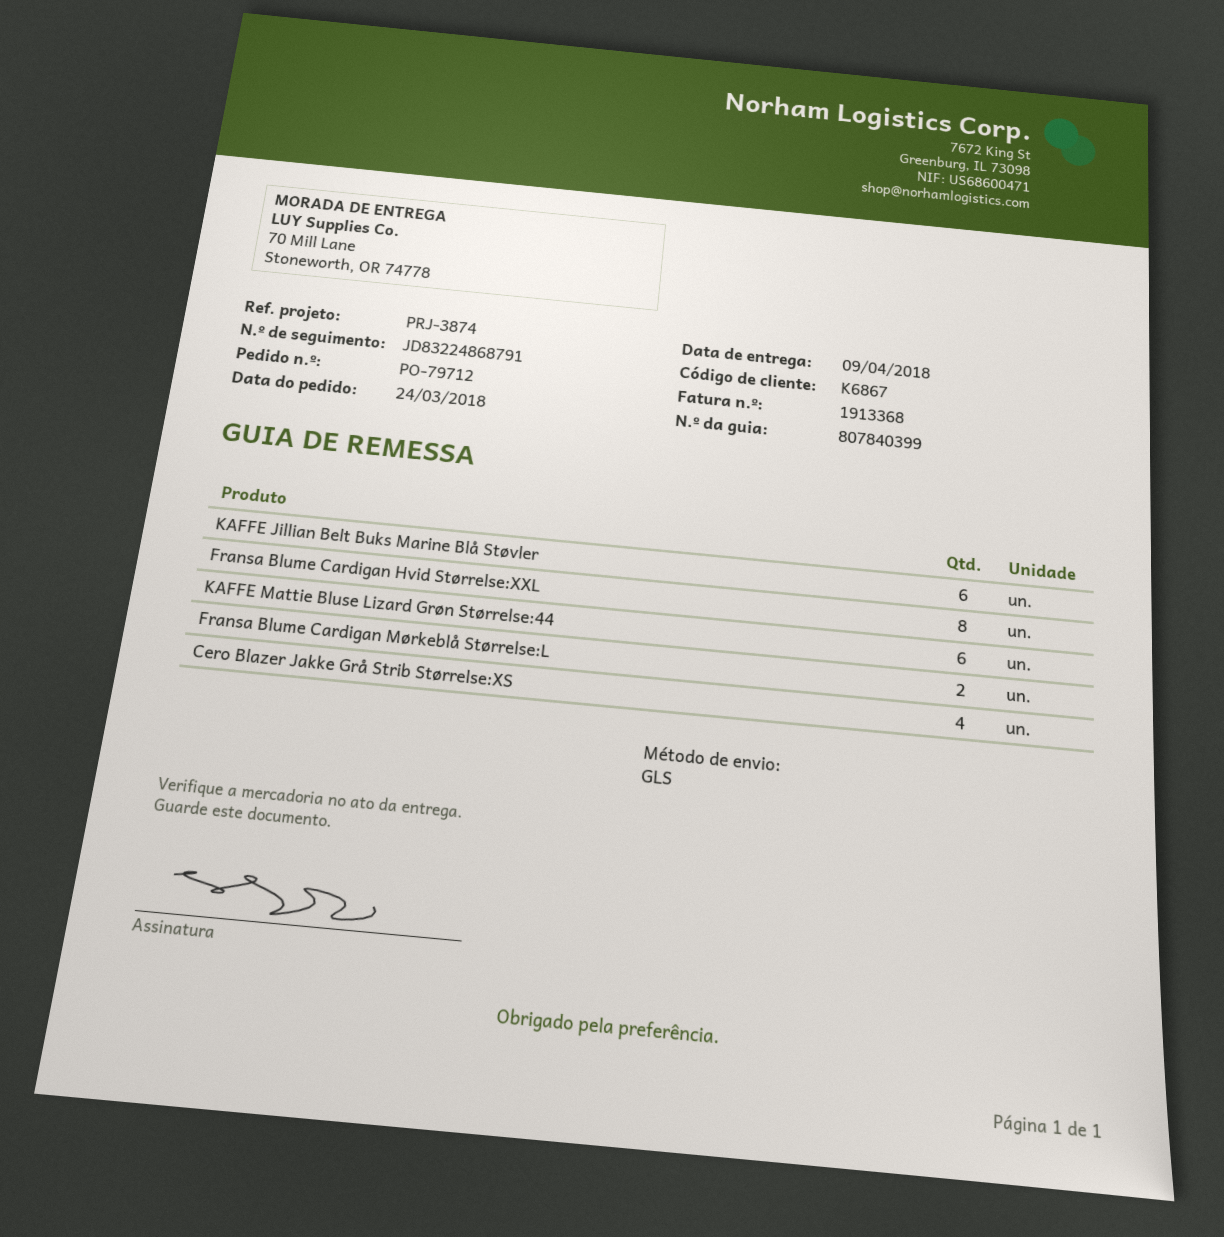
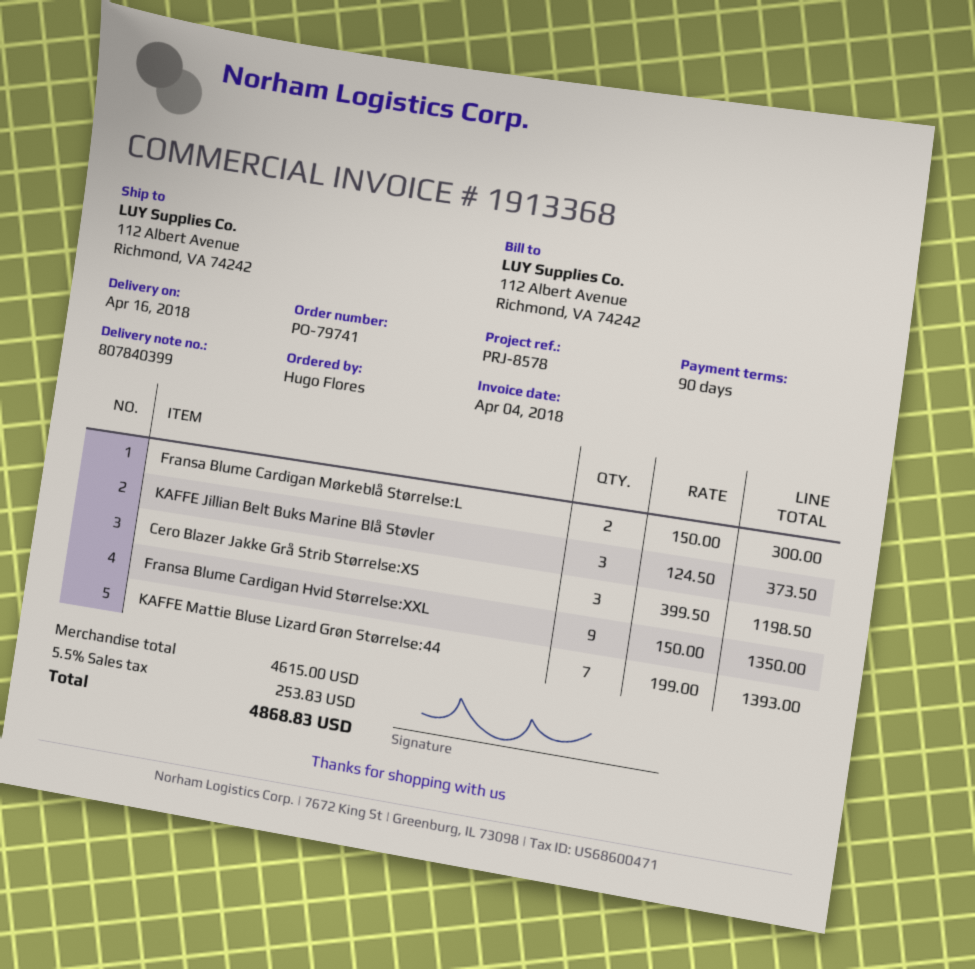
order number: PO-79712 -> PO-79741
delivery date: 2018-04-09 -> 2018-04-16
reference: PRJ-3874 -> PRJ-8578
ship to: 70 Mill Lane, Stoneworth, OR 74778 -> 112 Albert Avenue, Richmond, VA 74242
KAFFE Jillian Belt Buks Marine Blå Støvler: 6 -> 3
Fransa Blume Cardigan Hvid Størrelse:XXL: 8 -> 9
KAFFE Mattie Bluse Lizard Grøn Størrelse:44: 6 -> 7
Cero Blazer Jakke Grå Strib Størrelse:XS: 4 -> 3

